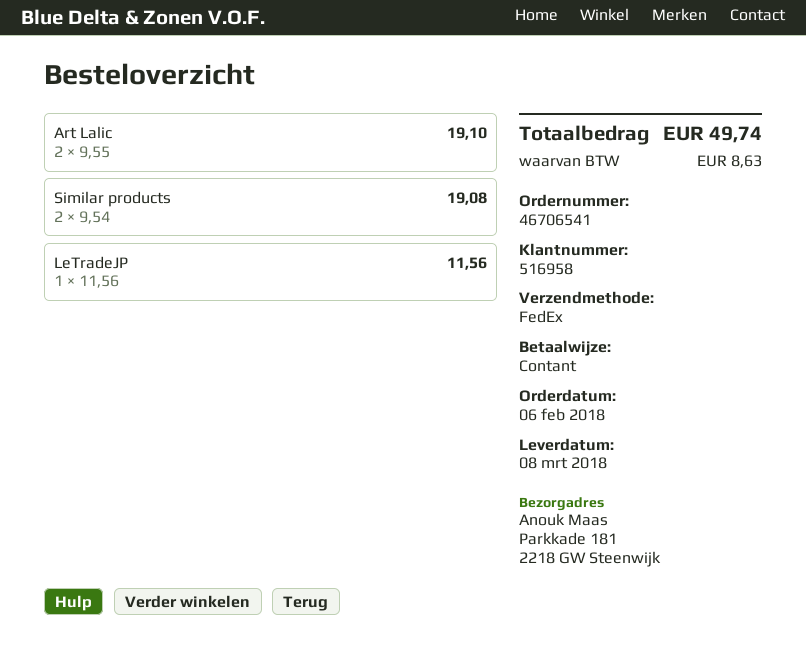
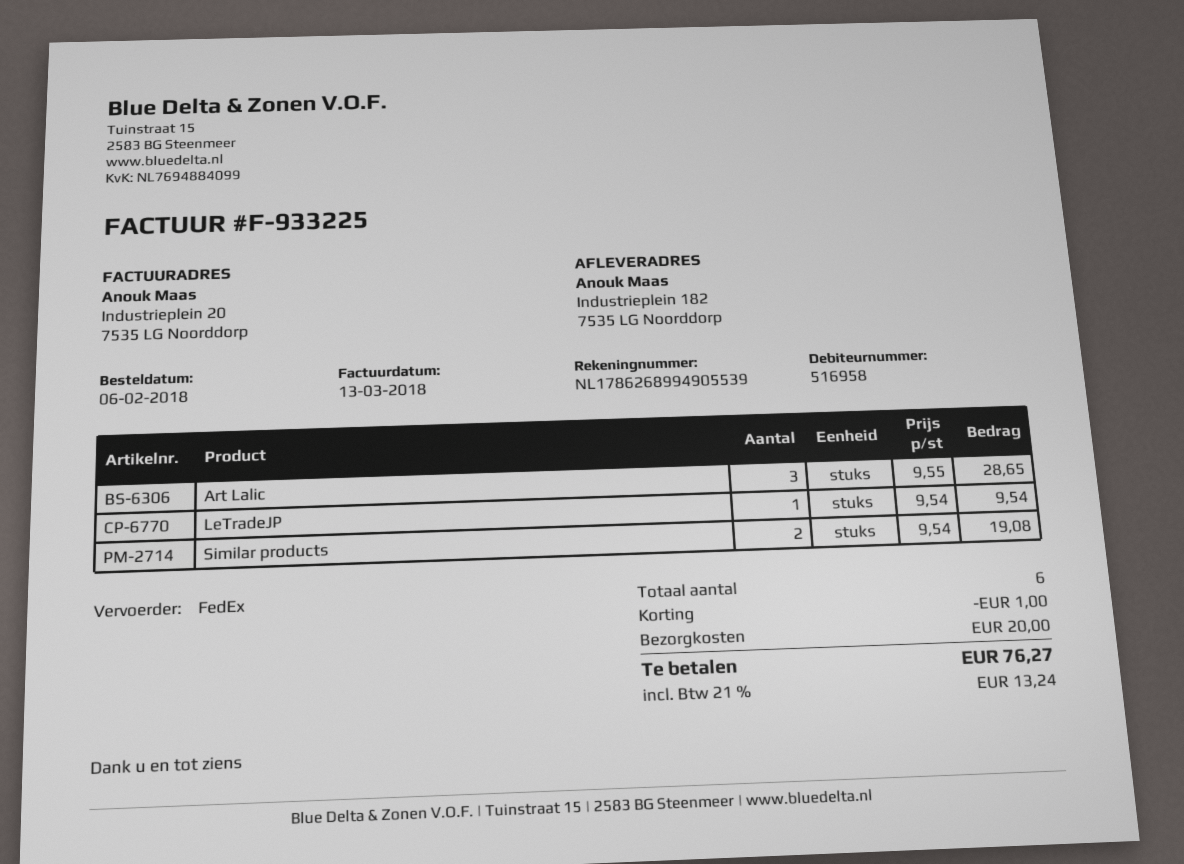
ship to: Parkkade 181, 2218 GW Steenwijk -> Industrieplein 182, 7535 LG Noorddorp
Art Lalic: 2 x 9.55 = 19.10 -> 3 x 9.55 = 28.65
LeTradeJP: 1 x 11.56 = 11.56 -> 1 x 9.54 = 9.54
discount: none -> 1.00
shipping: none -> 20.00
tax: 8.63 -> 13.24
total: 49.74 -> 76.27

